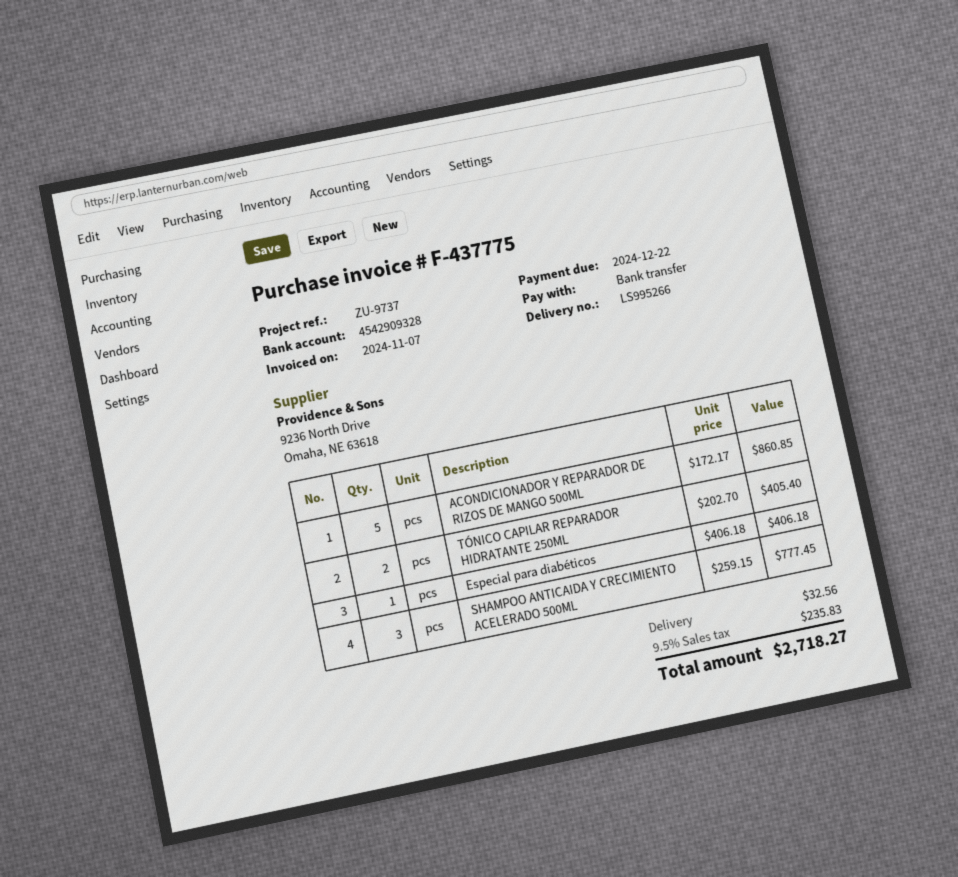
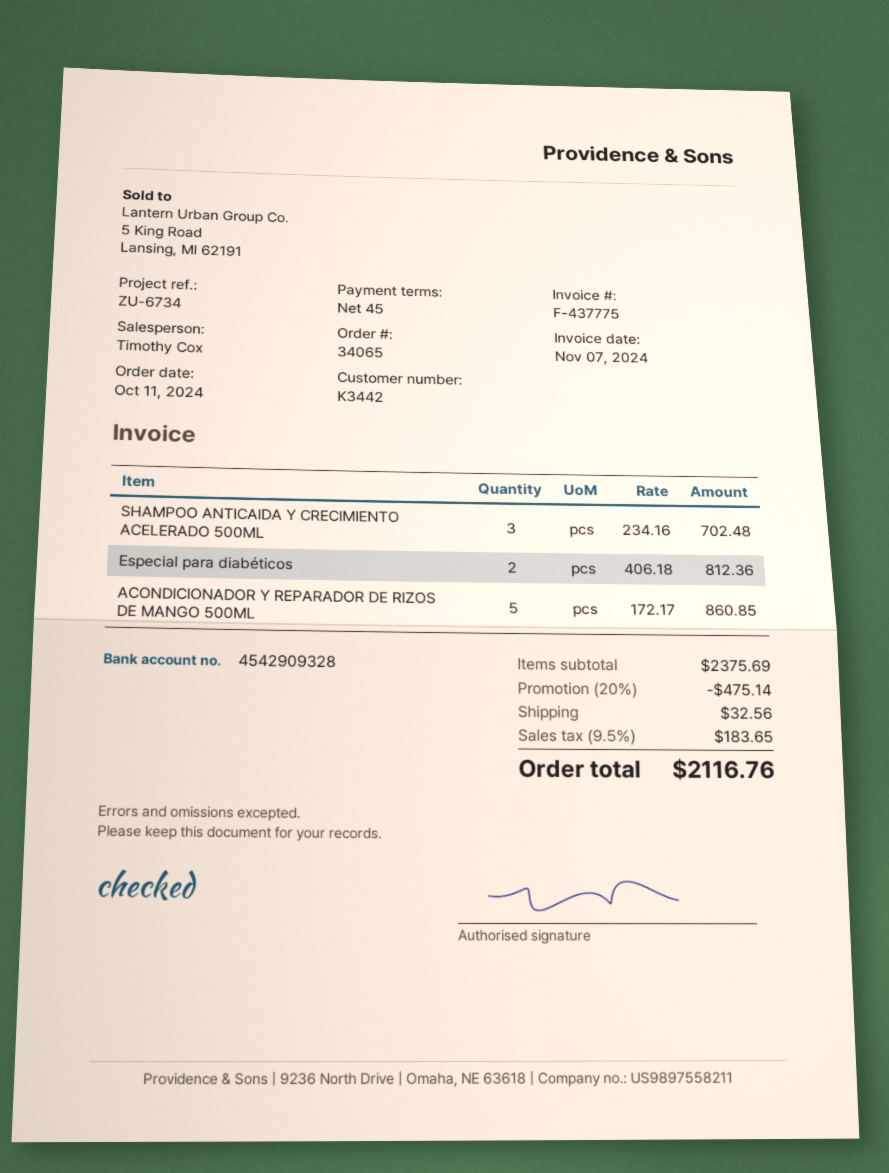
reference: ZU-9737 -> ZU-6734
TÓNICO CAPILAR REPARADOR HIDRATANTE 250ML: 2 x 202.70 = 405.40 -> none
Especial para diabéticos: 1 x 406.18 = 406.18 -> 2 x 406.18 = 812.36
SHAMPOO ANTICAIDA Y CRECIMIENTO ACELERADO 500ML: 3 x 259.15 = 777.45 -> 3 x 234.16 = 702.48
discount: none -> 20% = 475.14
tax: 9.5% = 235.83 -> 9.5% = 183.65
total: 2718.27 -> 2116.76

